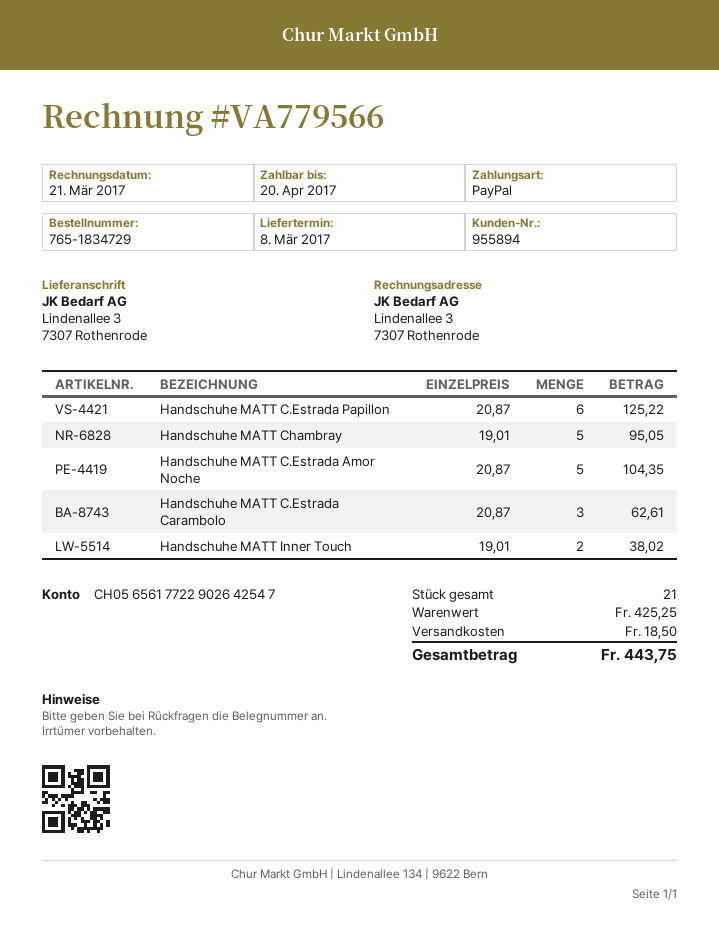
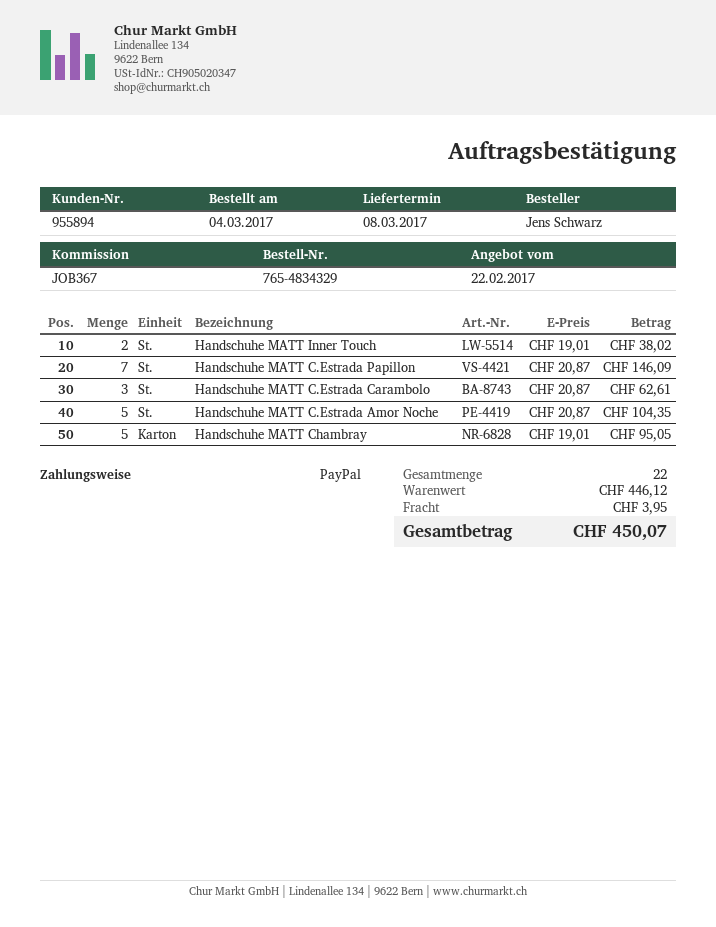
order number: 765-1834729 -> 765-4834329
Handschuhe MATT C.Estrada Papillon: 6 x 20.87 = 125.22 -> 7 x 20.87 = 146.09
total quantity: 21 -> 22
subtotal: 425.25 -> 446.12
shipping: 18.50 -> 3.95
total: 443.75 -> 450.07

